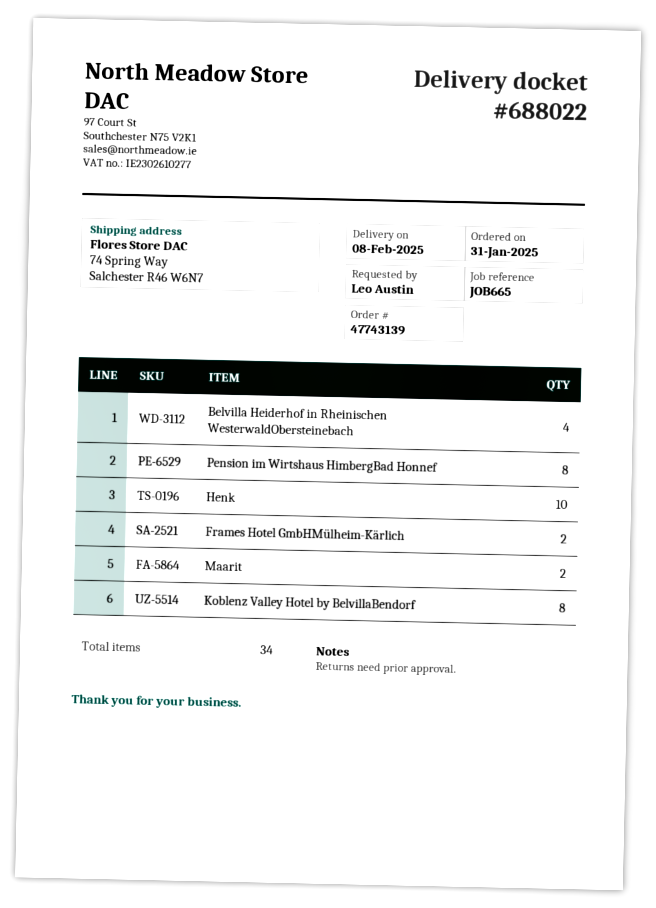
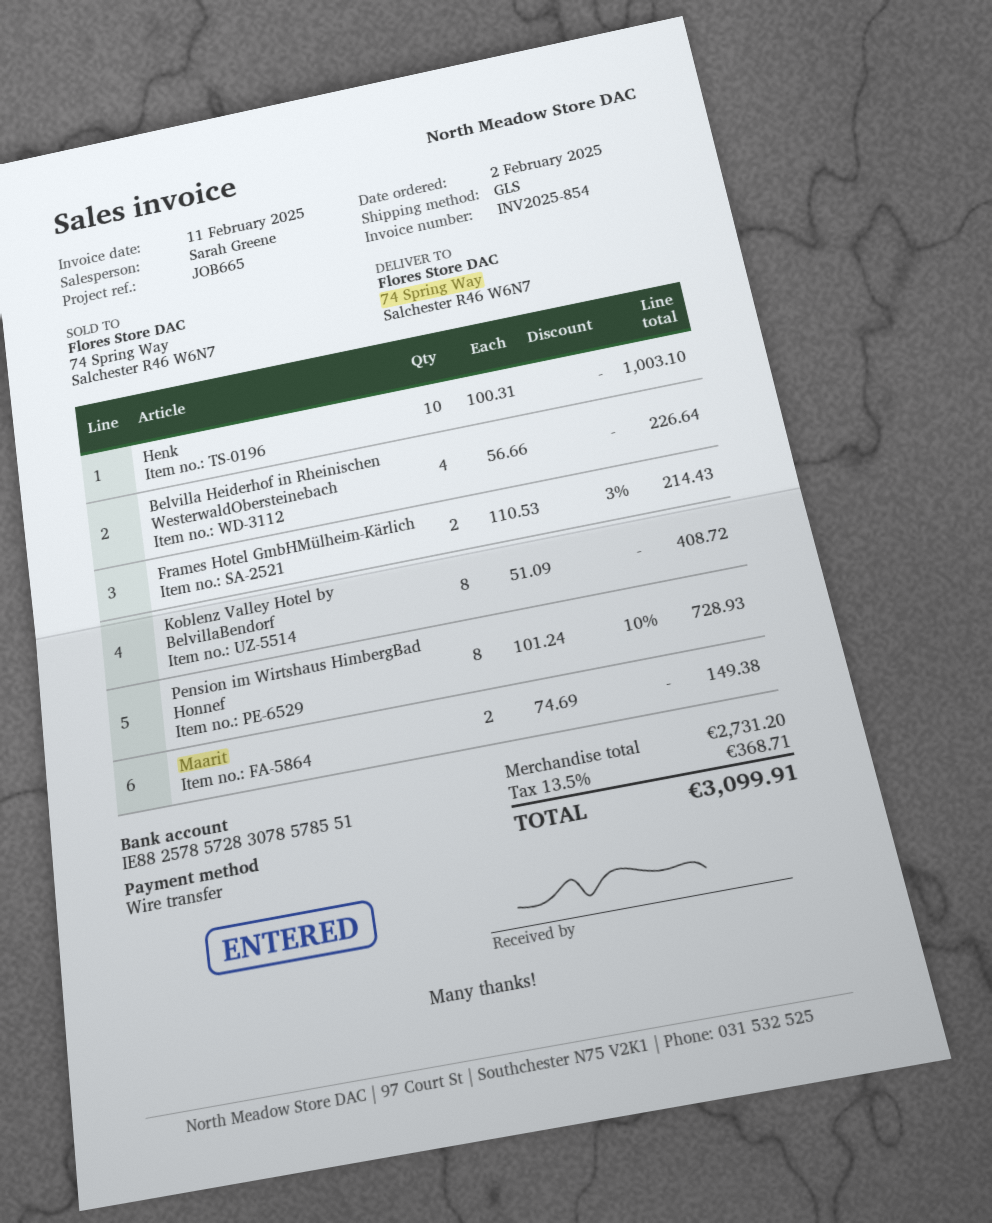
order date: 2025-01-31 -> 2025-02-02

